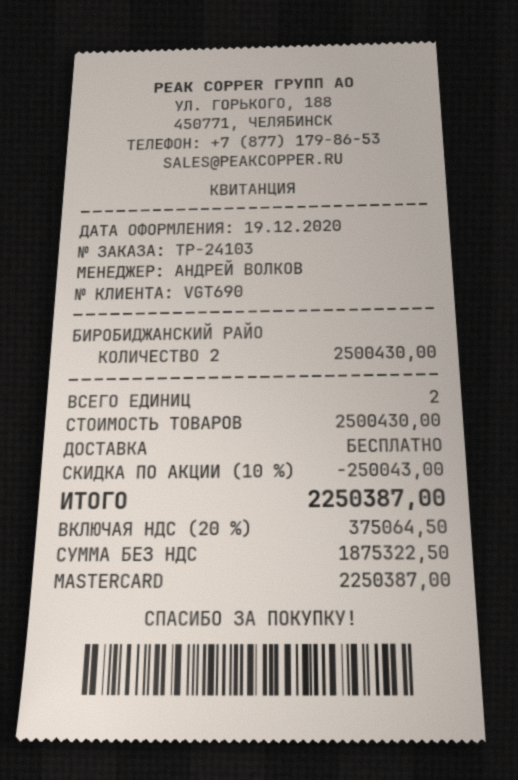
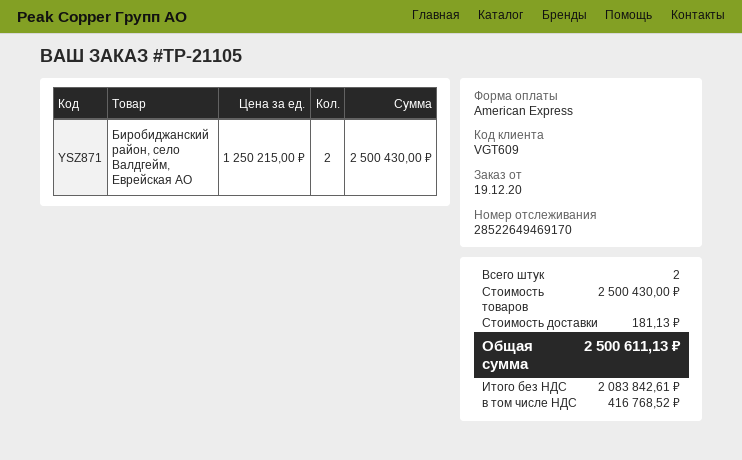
order number: TP-24103 -> TP-21105
customer number: VGT690 -> VGT609
payment method: Mastercard -> American Express
discount: 10% = 250043.00 -> none
shipping: 0.00 -> 181.13
net: 1875322.50 -> 2083842.61
tax: 375064.50 -> 416768.52
total: 2250387.00 -> 2500611.13

